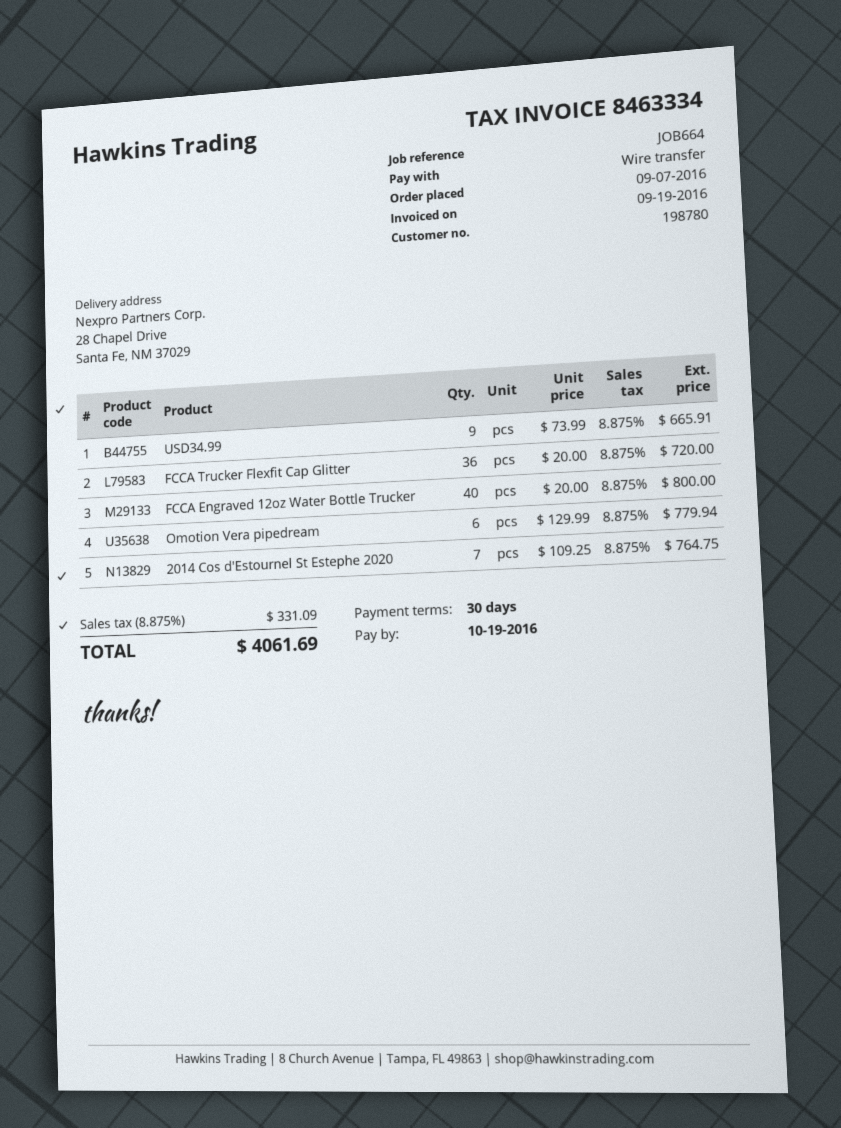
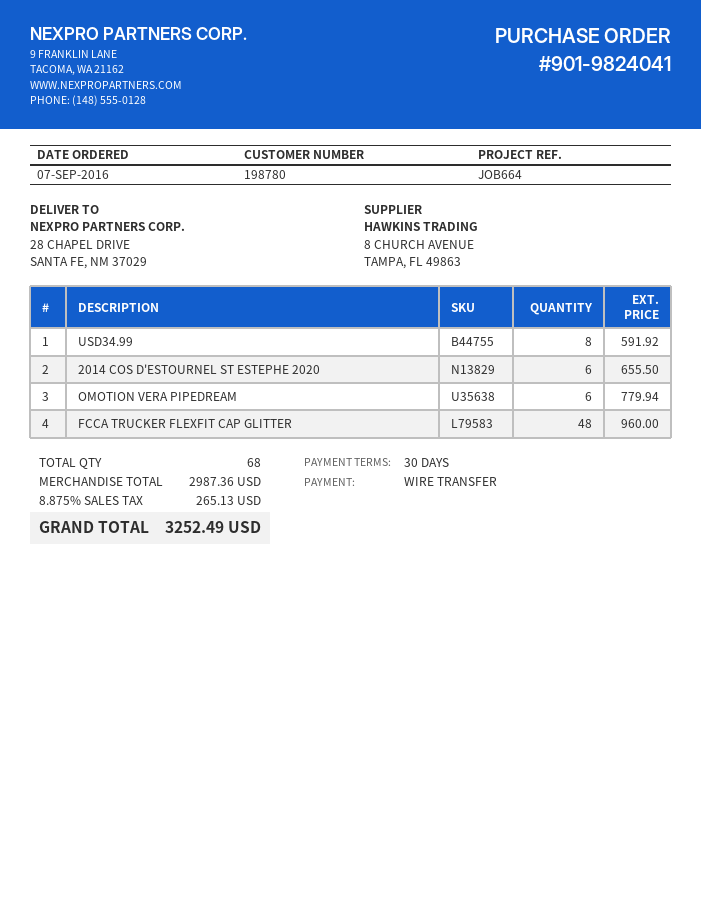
USD34.99: 9 for 665.91 -> 8 for 591.92
FCCA Trucker Flexfit Cap Glitter: 36 for 720.00 -> 48 for 960.00
FCCA Engraved 12oz Water Bottle Trucker: 40 for 800.00 -> none
2014 Cos d'Estournel St Estephe 2020: 7 for 764.75 -> 6 for 655.50
tax: 8.875% = 331.09 -> 8.875% = 265.13
total: 4061.69 -> 3252.49

